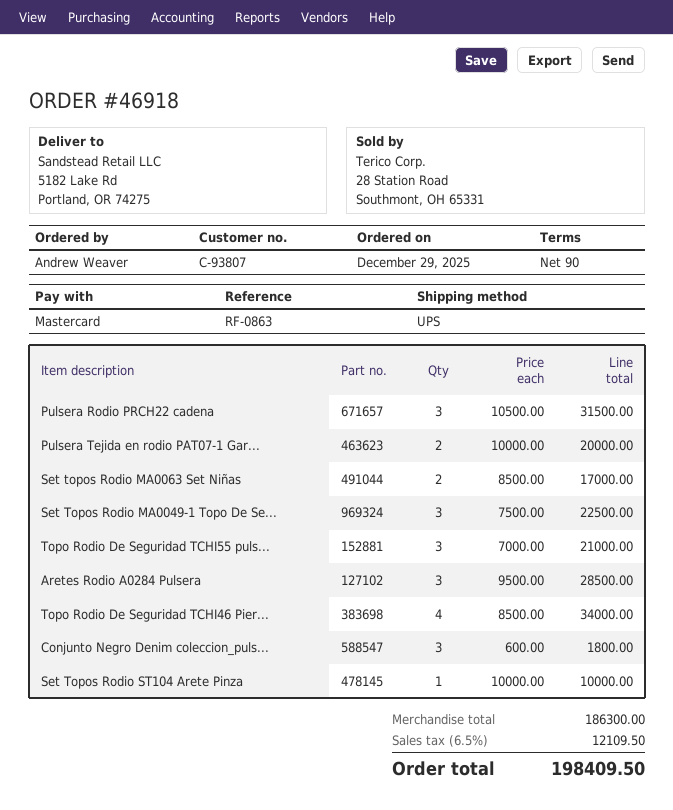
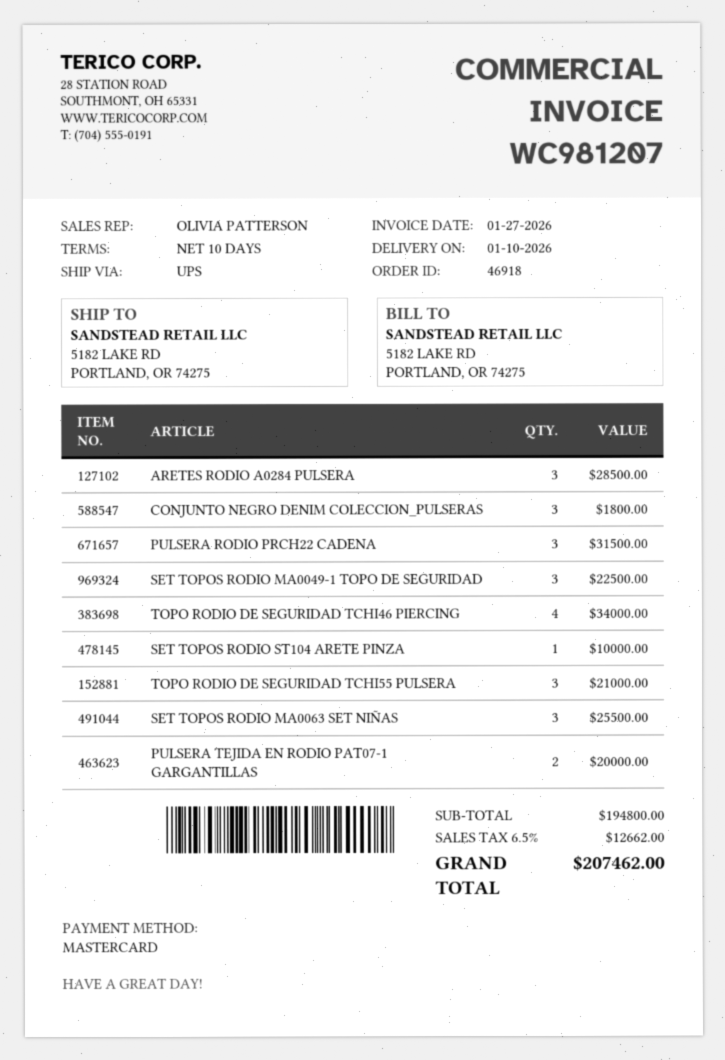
payment terms: 90 days -> 10 days
Set topos Rodio MA0063 Set Niñas: 2 for 17000.00 -> 3 for 25500.00
subtotal: 186300.00 -> 194800.00
tax: 6.5% = 12109.50 -> 6.5% = 12662.00
total: 198409.50 -> 207462.00

